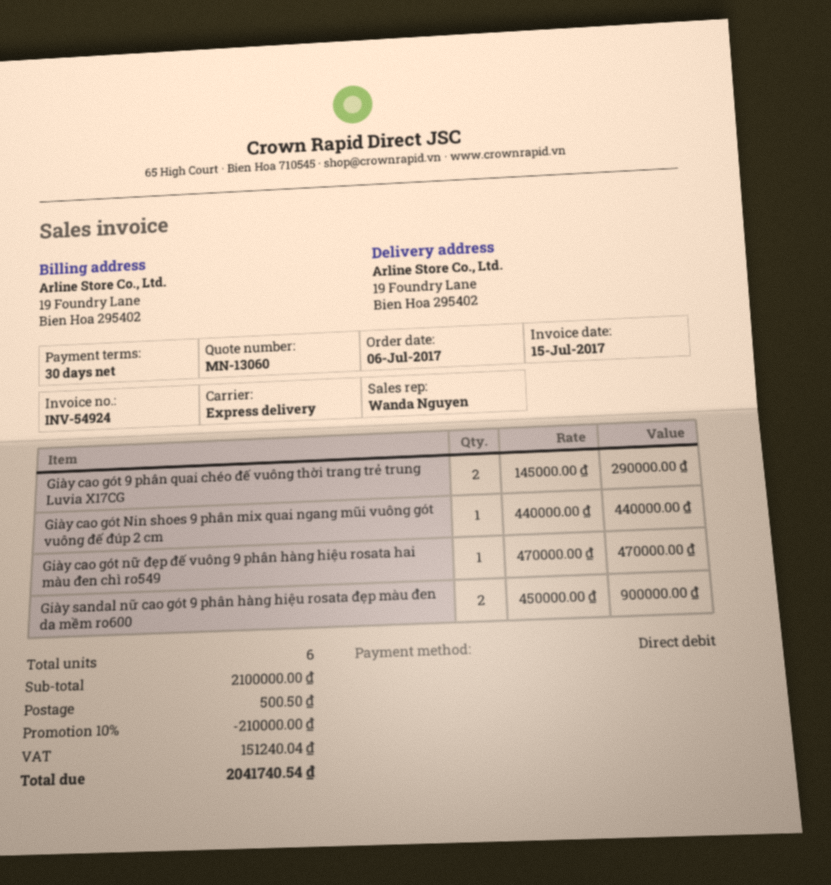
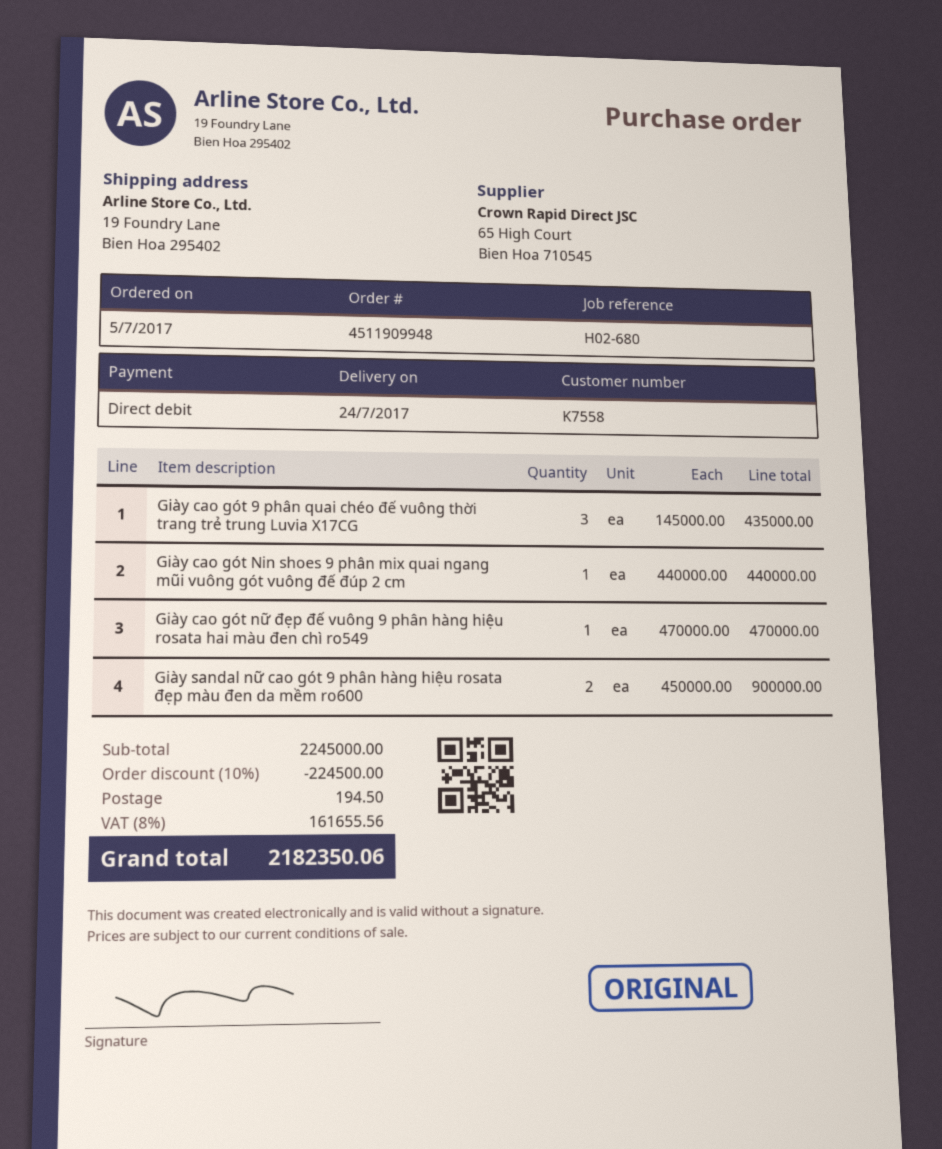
order date: 2017-07-06 -> 2017-07-05
Giày cao gót 9 phân quai chéo đế vuông thời trang trẻ trung Luvia X17CG: 2 x 145000.00 = 290000.00 -> 3 x 145000.00 = 435000.00
subtotal: 2100000.00 -> 2245000.00
discount: 10% = 210000.00 -> 10% = 224500.00
shipping: 500.50 -> 194.50
tax: 151240.04 -> 161655.56
total: 2041740.54 -> 2182350.06

